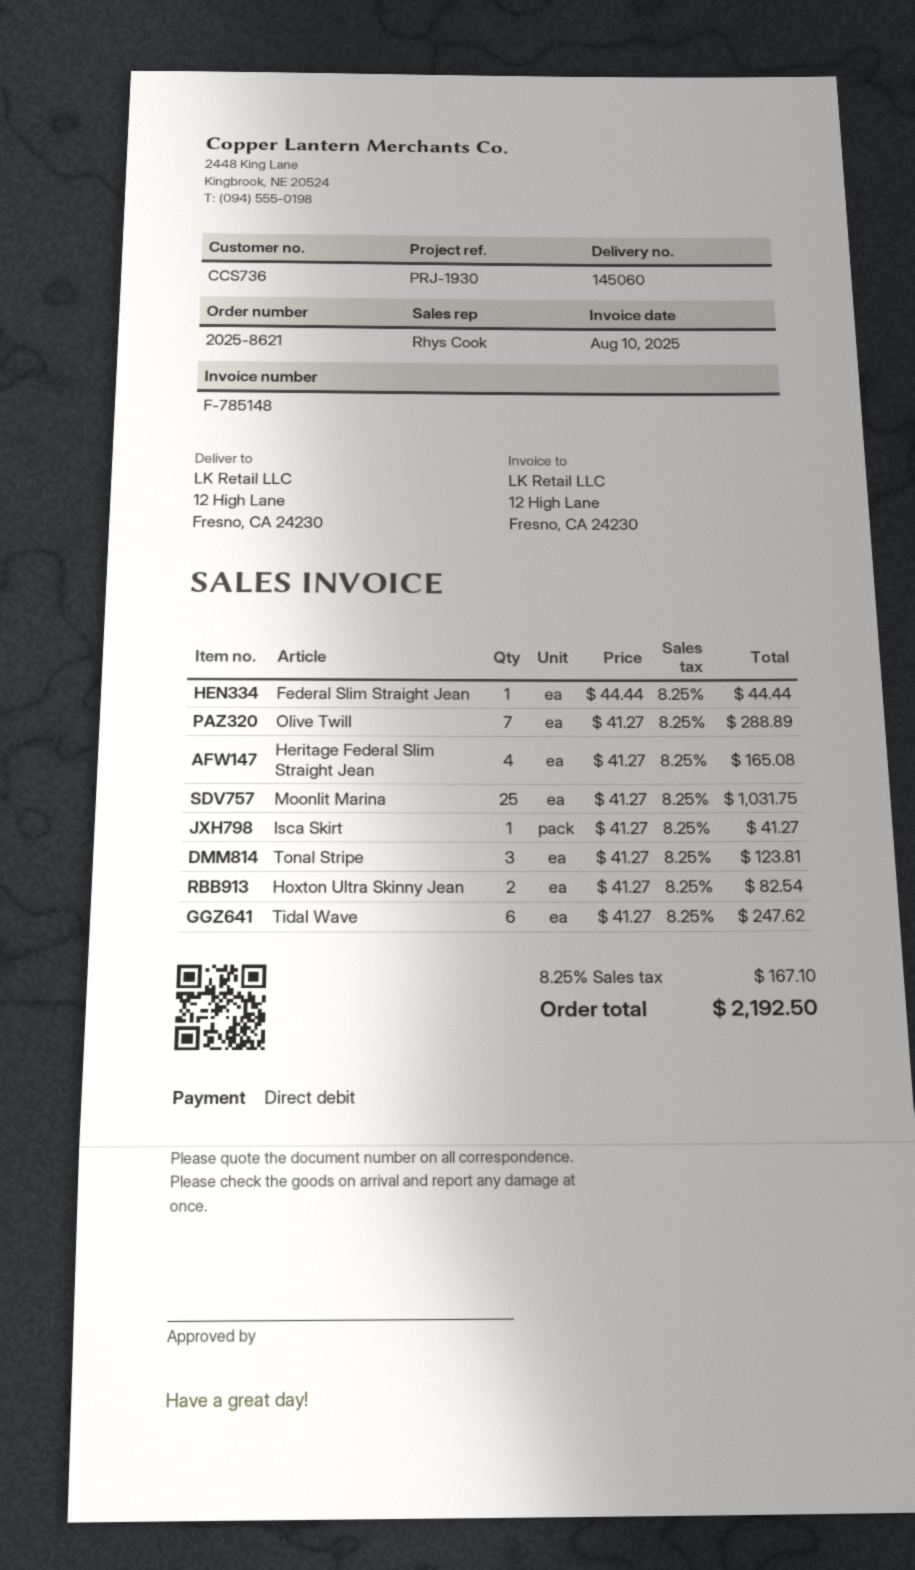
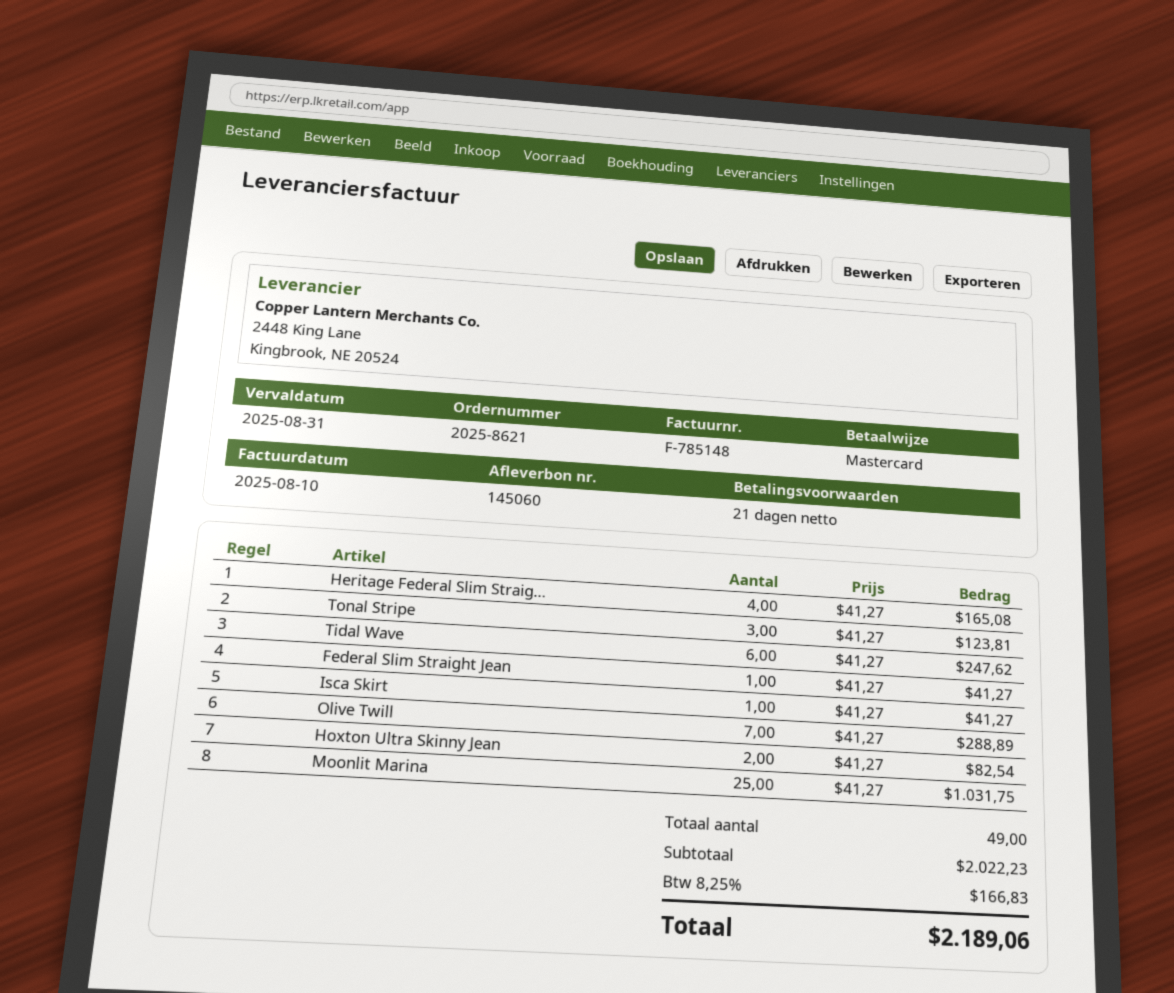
payment method: direct debit -> Mastercard
Federal Slim Straight Jean: 1 x 44.44 = 44.44 -> 1 x 41.27 = 41.27
tax: 8.25% = 167.10 -> 8.25% = 166.83
total: 2192.50 -> 2189.06

